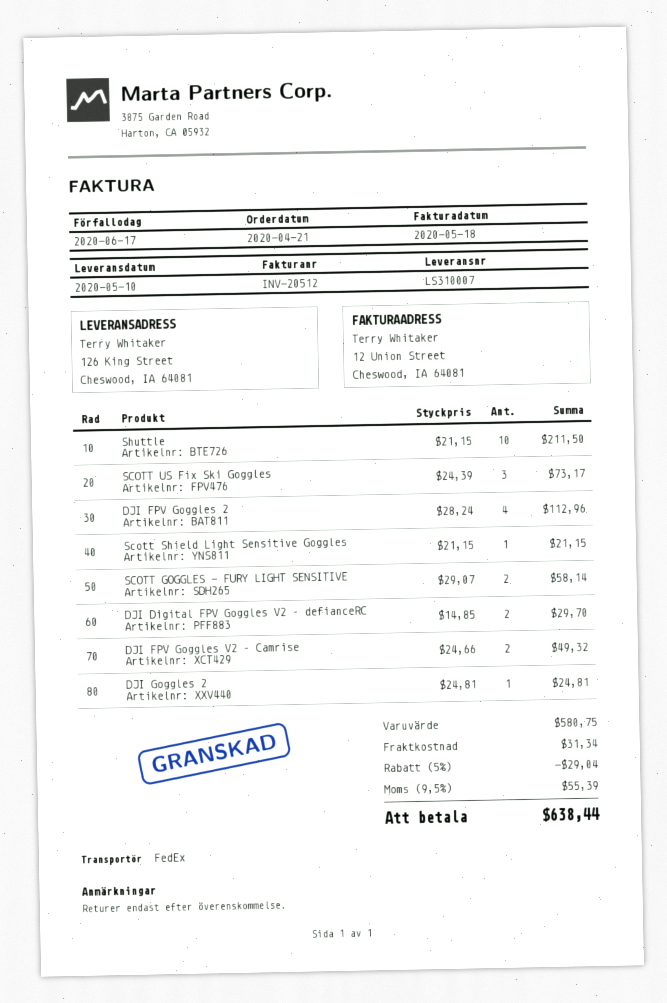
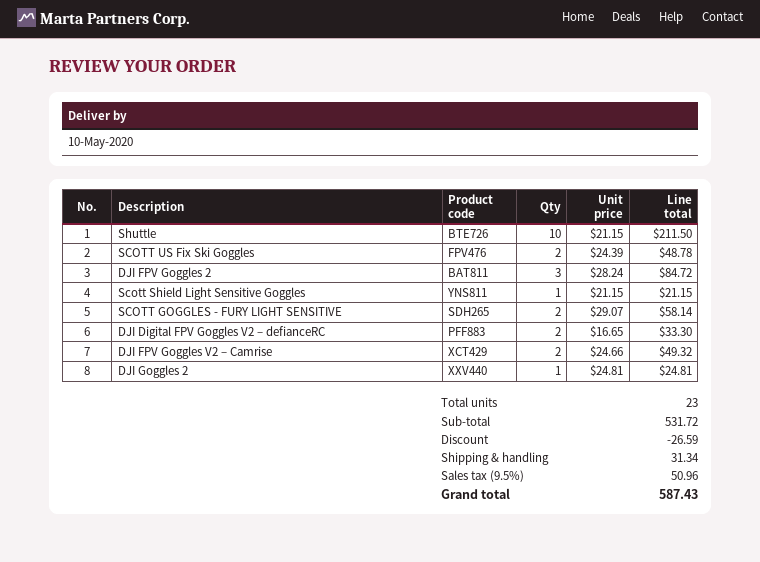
SCOTT US Fix Ski Goggles: 3 x 24.39 = 73.17 -> 2 x 24.39 = 48.78
DJI FPV Goggles 2: 4 x 28.24 = 112.96 -> 3 x 28.24 = 84.72
DJI Digital FPV Goggles V2 – defianceRC: 2 x 14.85 = 29.70 -> 2 x 16.65 = 33.30
subtotal: 580.75 -> 531.72
discount: 29.04 -> 26.59
tax: 9.5% = 55.39 -> 9.5% = 50.96
total: 638.44 -> 587.43

